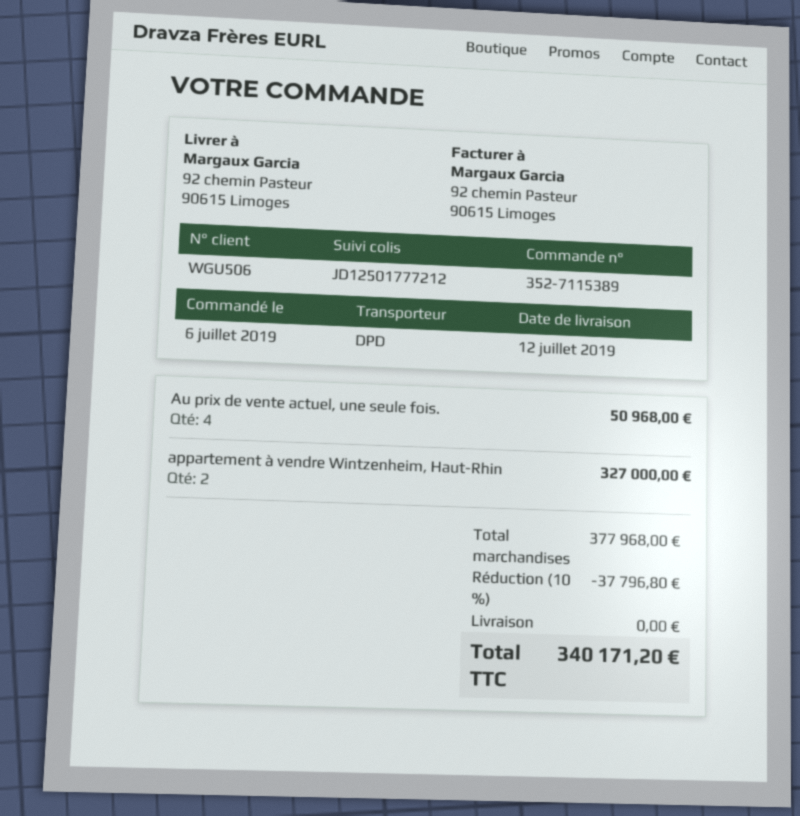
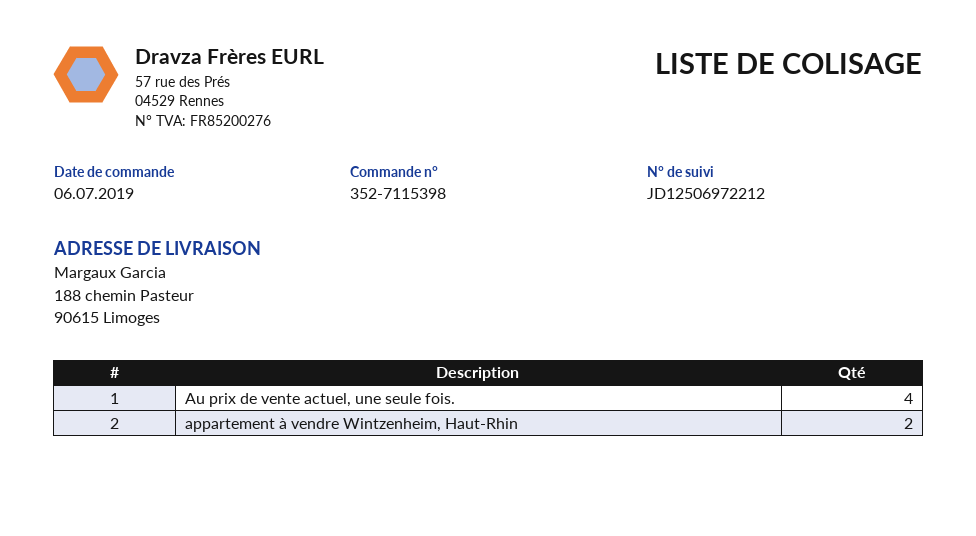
order number: 352-7115389 -> 352-7115398
tracking number: JD12501777212 -> JD12506972212
ship to: 92 chemin Pasteur, 90615 Limoges -> 188 chemin Pasteur, 90615 Limoges

